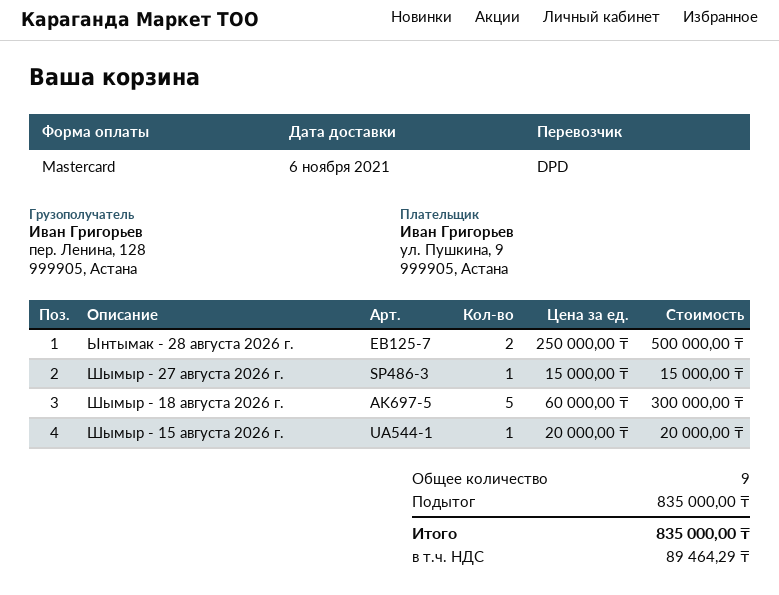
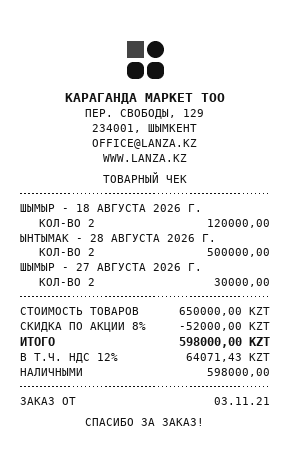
payment method: Mastercard -> cash
Шымыр - 27 августа 2026 г.: 1 for 15000.00 -> 2 for 30000.00
Шымыр - 18 августа 2026 г.: 5 for 300000.00 -> 2 for 120000.00
Шымыр - 15 августа 2026 г.: 1 for 20000.00 -> none
subtotal: 835000.00 -> 650000.00
discount: none -> 8% = 52000.00
tax: 89464.29 -> 64071.43
total: 835000.00 -> 598000.00

